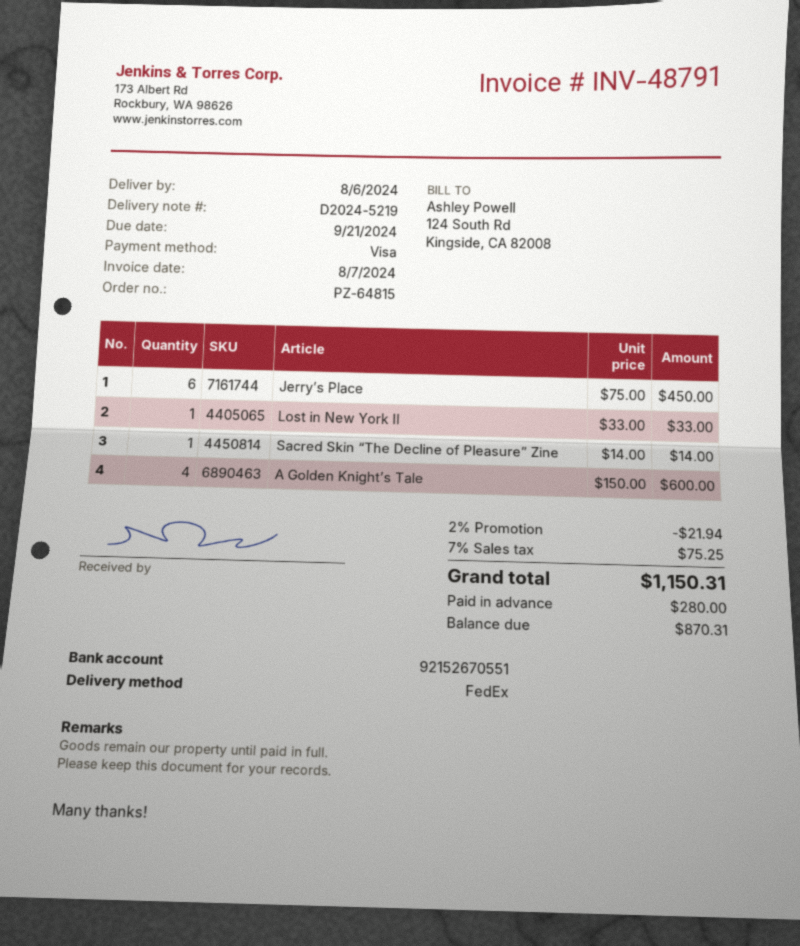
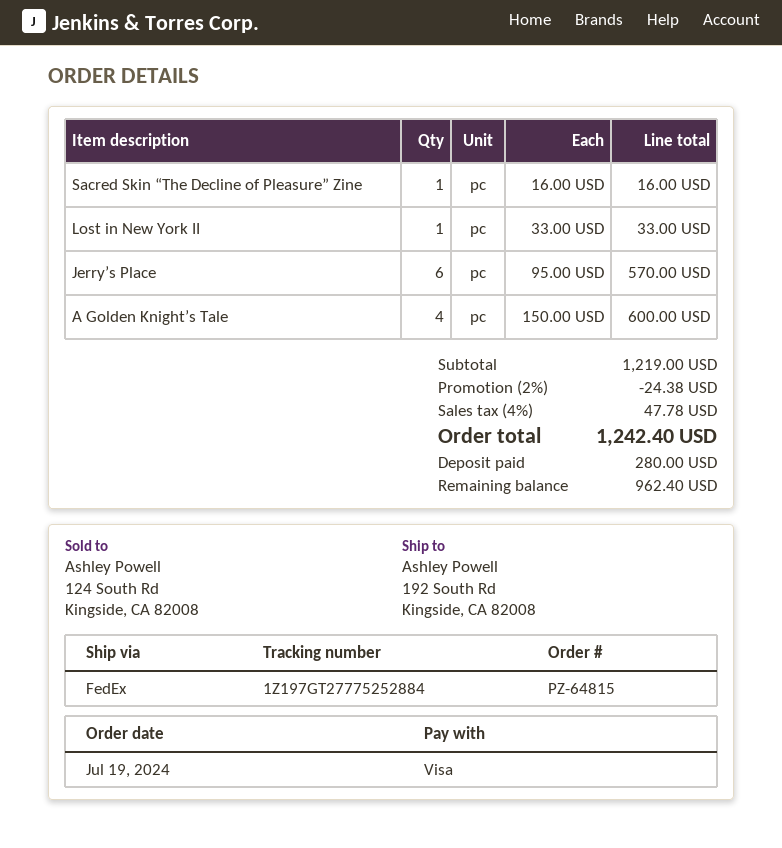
Jerry’s Place: 6 x 75.00 = 450.00 -> 6 x 95.00 = 570.00
Sacred Skin “The Decline of Pleasure” Zine: 1 x 14.00 = 14.00 -> 1 x 16.00 = 16.00
discount: 2% = 21.94 -> 2% = 24.38
tax: 7% = 75.25 -> 4% = 47.78
total: 1150.31 -> 1242.40
balance: 870.31 -> 962.40

